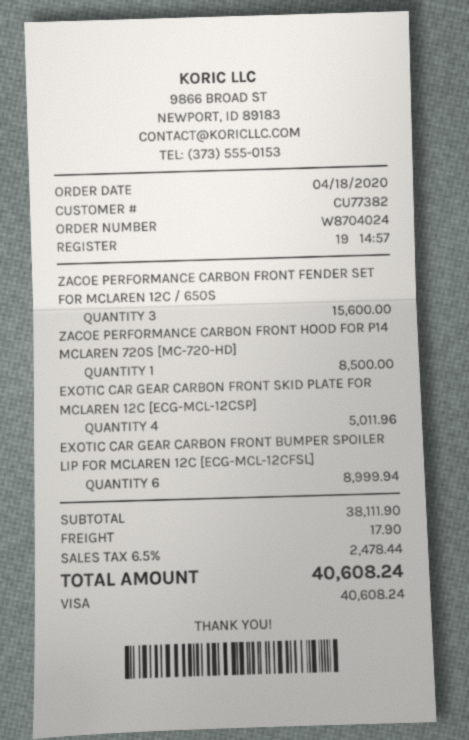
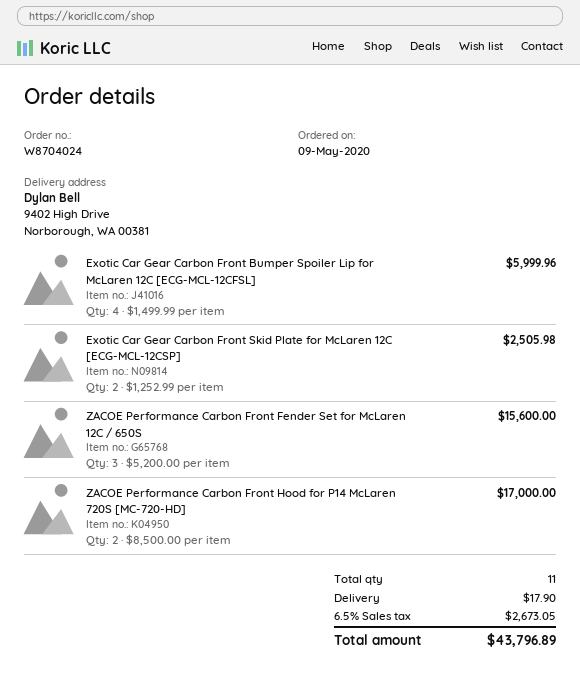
order date: 2020-04-18 -> 2020-05-09
ZACOE PERFORMANCE CARBON FRONT HOOD FOR P14 MCLAREN 720S [MC-720-HD]: 1 for 8500.00 -> 2 for 17000.00
EXOTIC CAR GEAR CARBON FRONT SKID PLATE FOR MCLAREN 12C [ECG-MCL-12CSP]: 4 for 5011.96 -> 2 for 2505.98
EXOTIC CAR GEAR CARBON FRONT BUMPER SPOILER LIP FOR MCLAREN 12C [ECG-MCL-12CFSL]: 6 for 8999.94 -> 4 for 5999.96
tax: 6.5% = 2478.44 -> 6.5% = 2673.05
total: 40608.24 -> 43796.89

